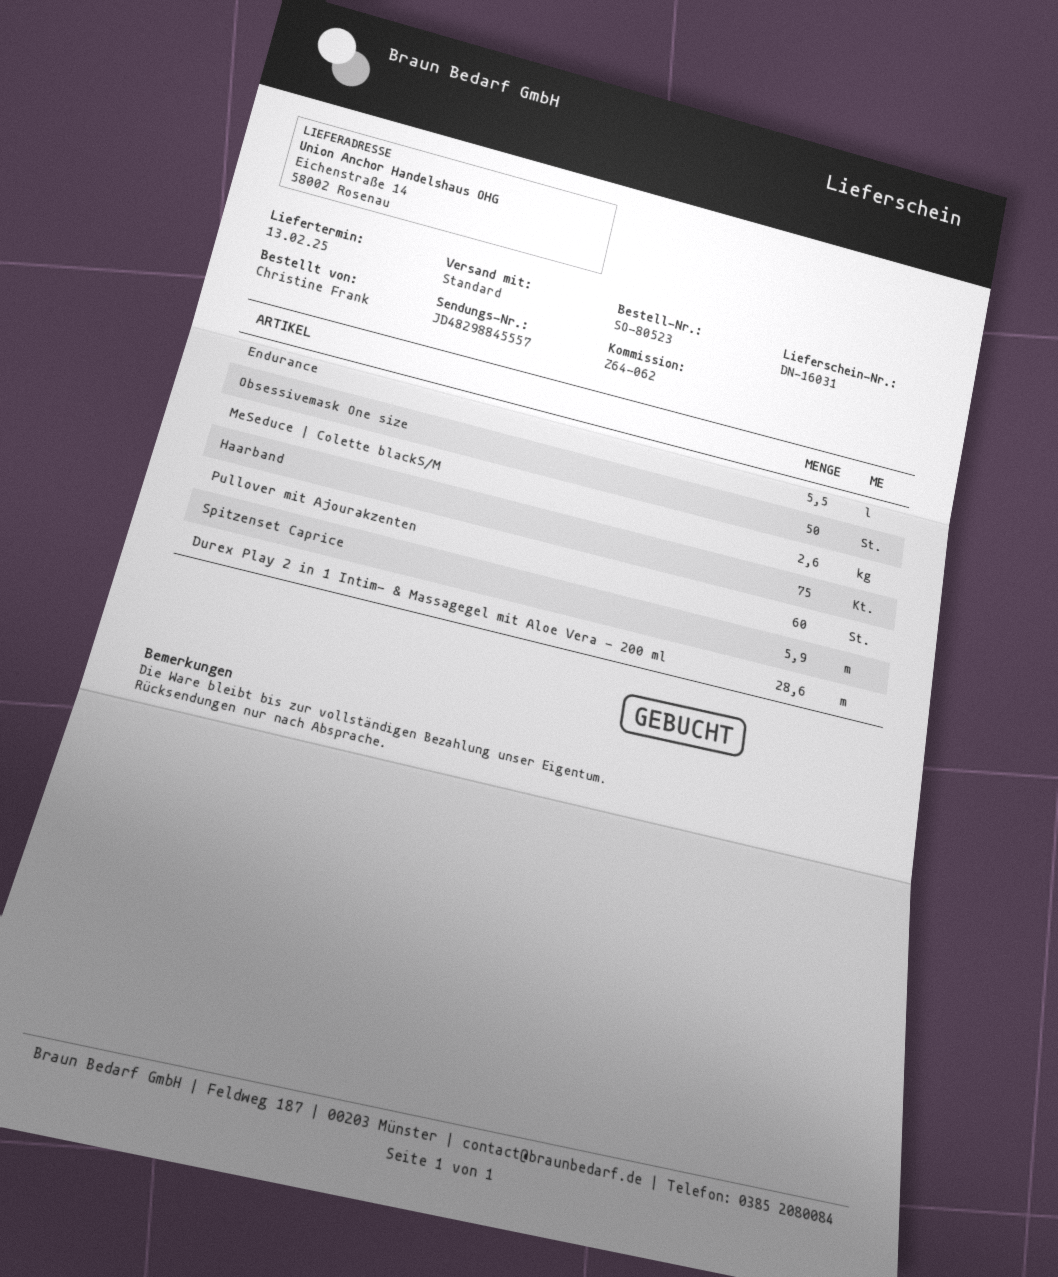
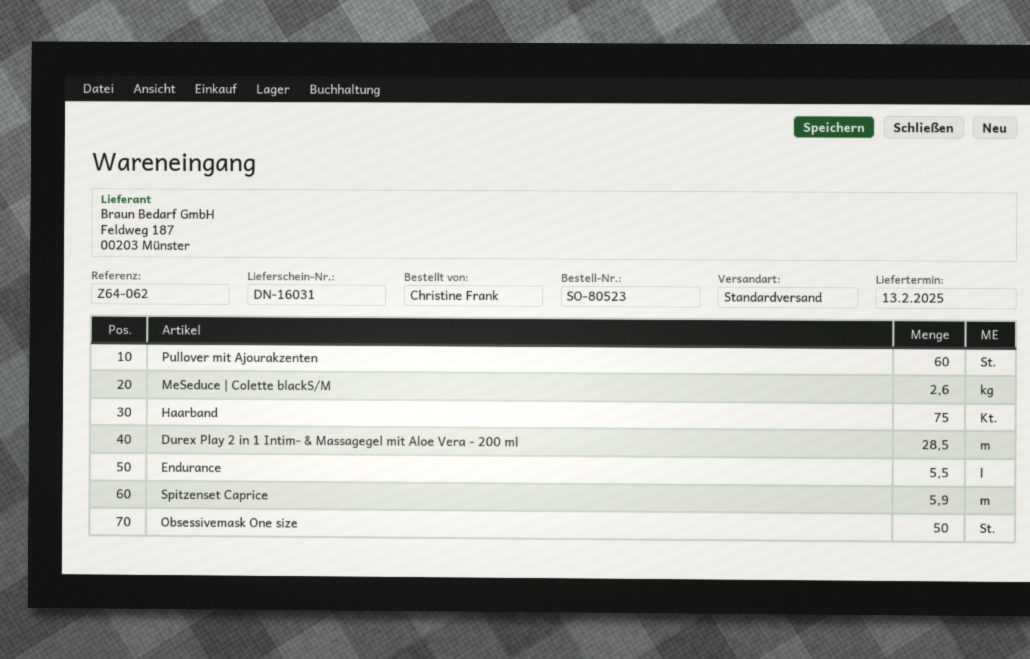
Durex Play 2 in 1 Intim- & Massagegel mit Aloe Vera - 200 ml: 28.6 -> 28.5

